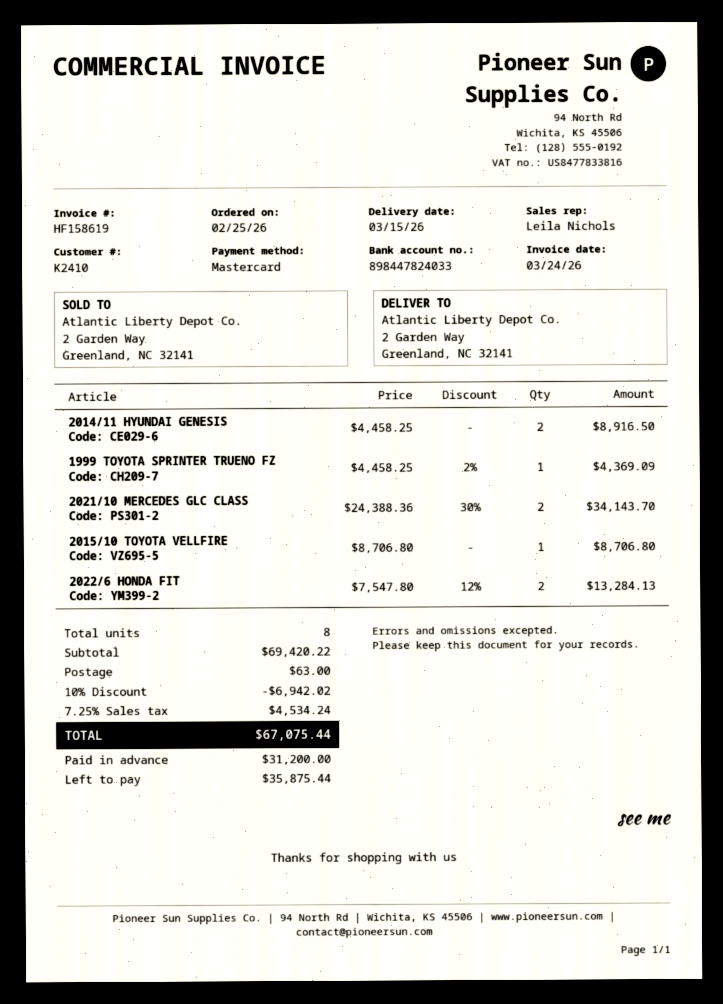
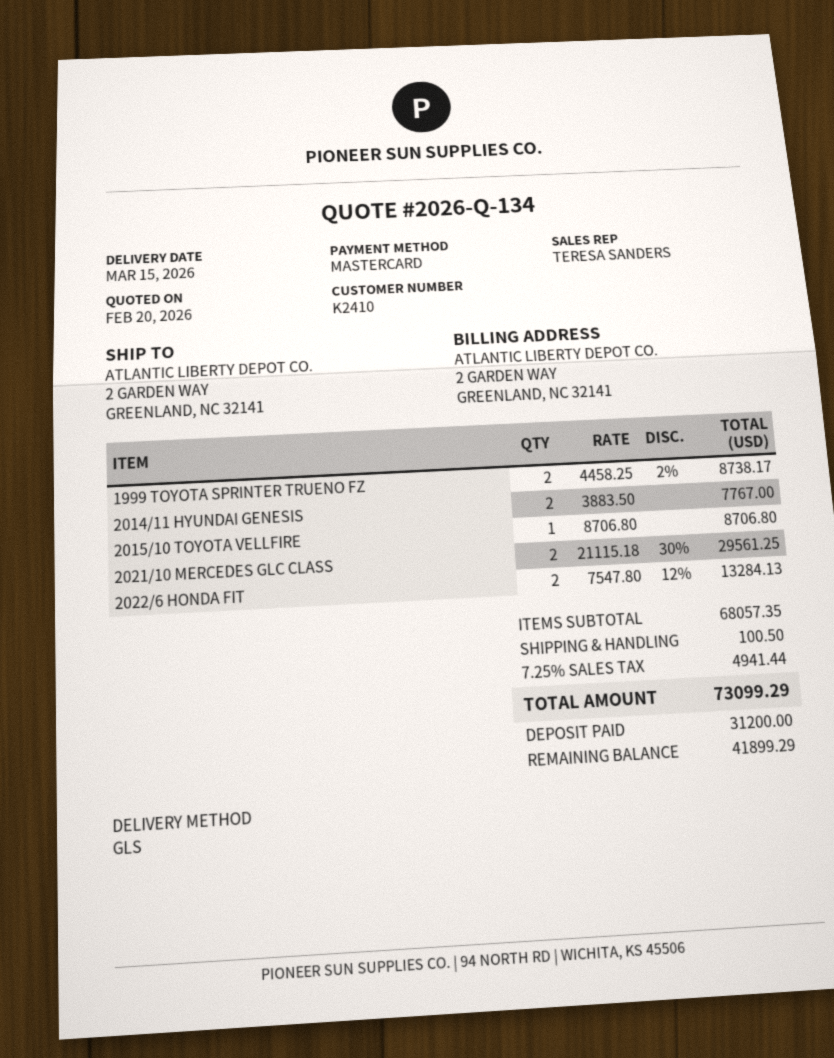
sales rep: Leila Nichols -> TERESA SANDERS
2014/11 HYUNDAI GENESIS: 2 x 4458.25 = 8916.50 -> 2 x 3883.50 = 7767.00
1999 TOYOTA SPRINTER TRUENO FZ: 1 x 4458.25 - 2% = 4369.09 -> 2 x 4458.25 - 2% = 8738.17
2021/10 MERCEDES GLC CLASS: 2 x 24388.36 - 30% = 34143.70 -> 2 x 21115.18 - 30% = 29561.25
subtotal: 69420.22 -> 68057.35
discount: 10% = 6942.02 -> none
shipping: 63.00 -> 100.50
tax: 7.25% = 4534.24 -> 7.25% = 4941.44
total: 67075.44 -> 73099.29
balance: 35875.44 -> 41899.29

